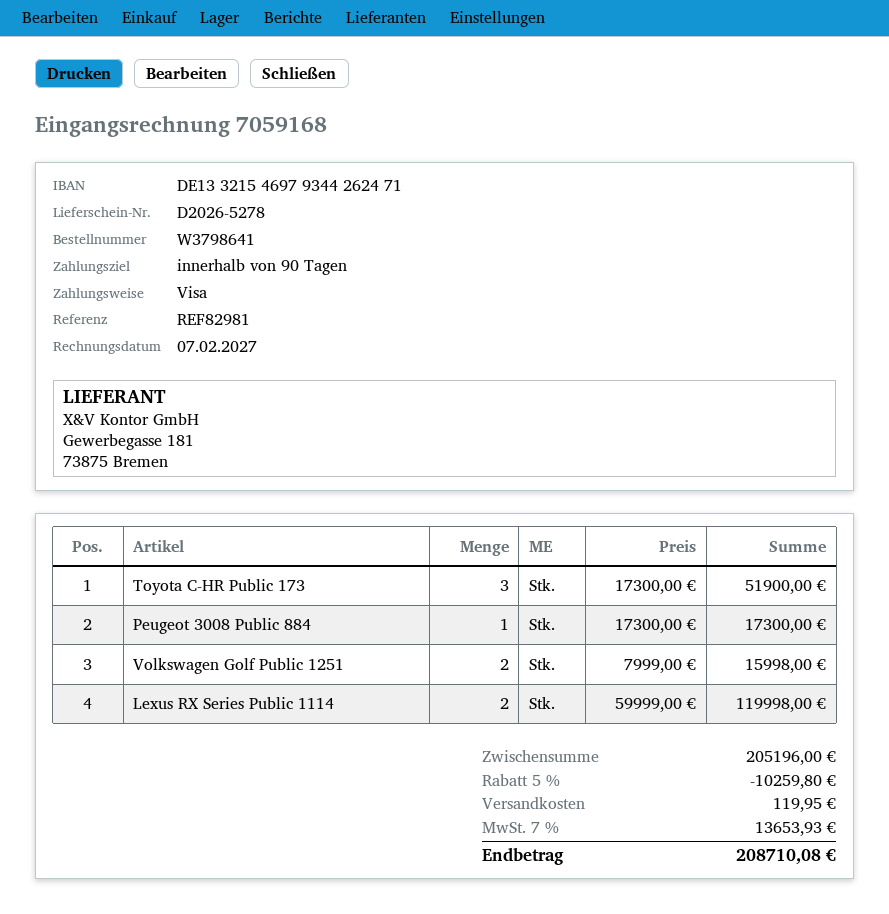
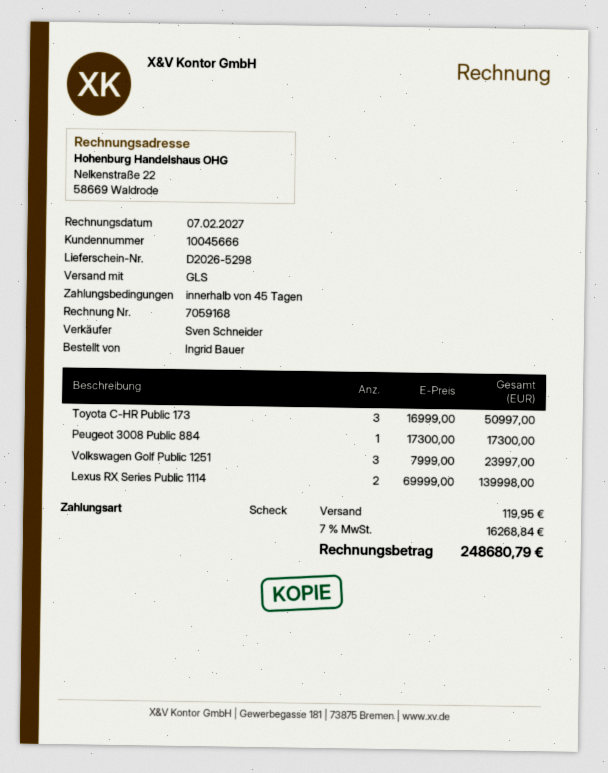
delivery note number: D2026-5278 -> D2026-5298
payment terms: 90 days -> 45 days
payment method: Visa -> cheque
Toyota C-HR Public 173: 3 x 17300.00 = 51900.00 -> 3 x 16999.00 = 50997.00
Volkswagen Golf Public 1251: 2 x 7999.00 = 15998.00 -> 3 x 7999.00 = 23997.00
Lexus RX Series Public 1114: 2 x 59999.00 = 119998.00 -> 2 x 69999.00 = 139998.00
discount: 5% = 10259.80 -> none
tax: 7% = 13653.93 -> 7% = 16268.84
total: 208710.08 -> 248680.79

